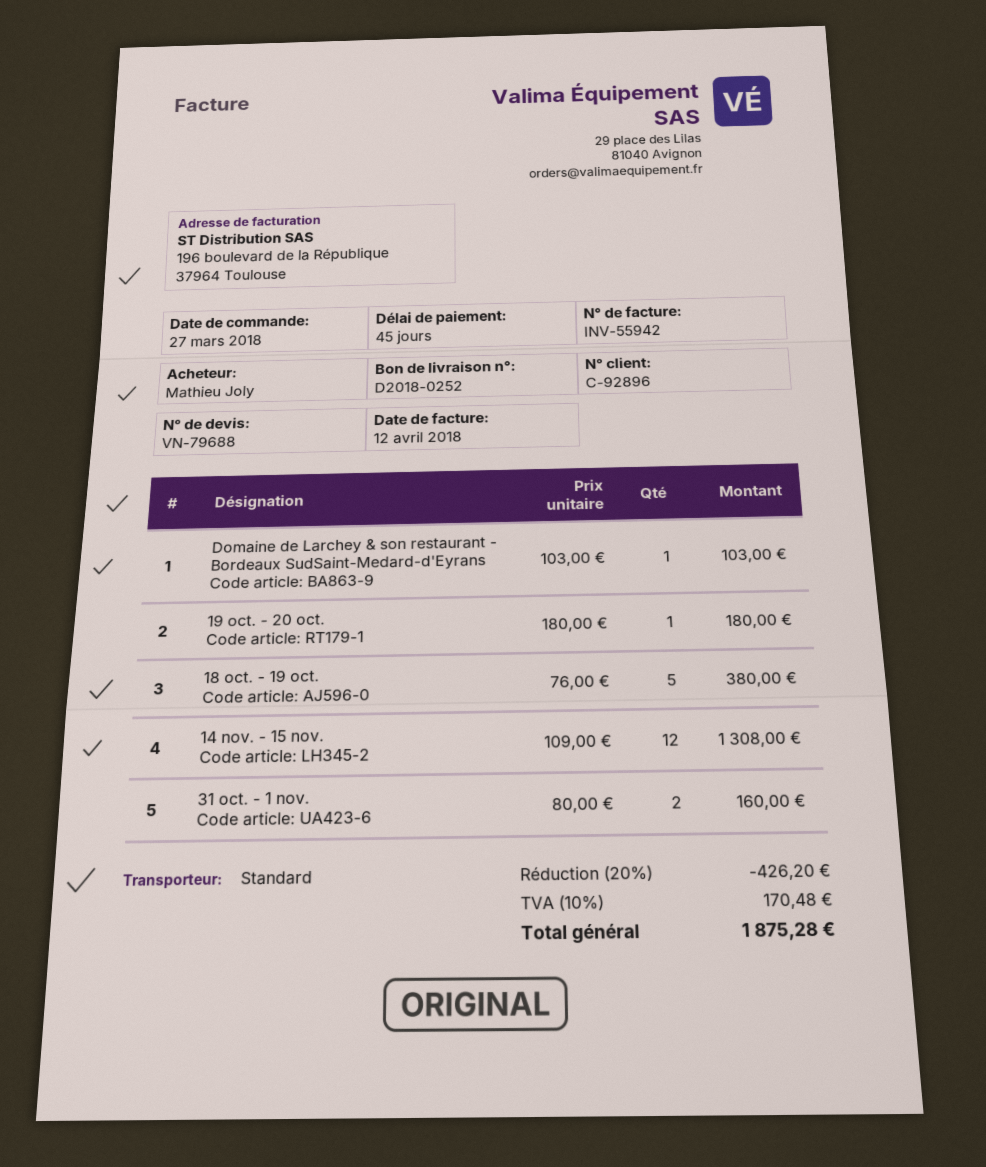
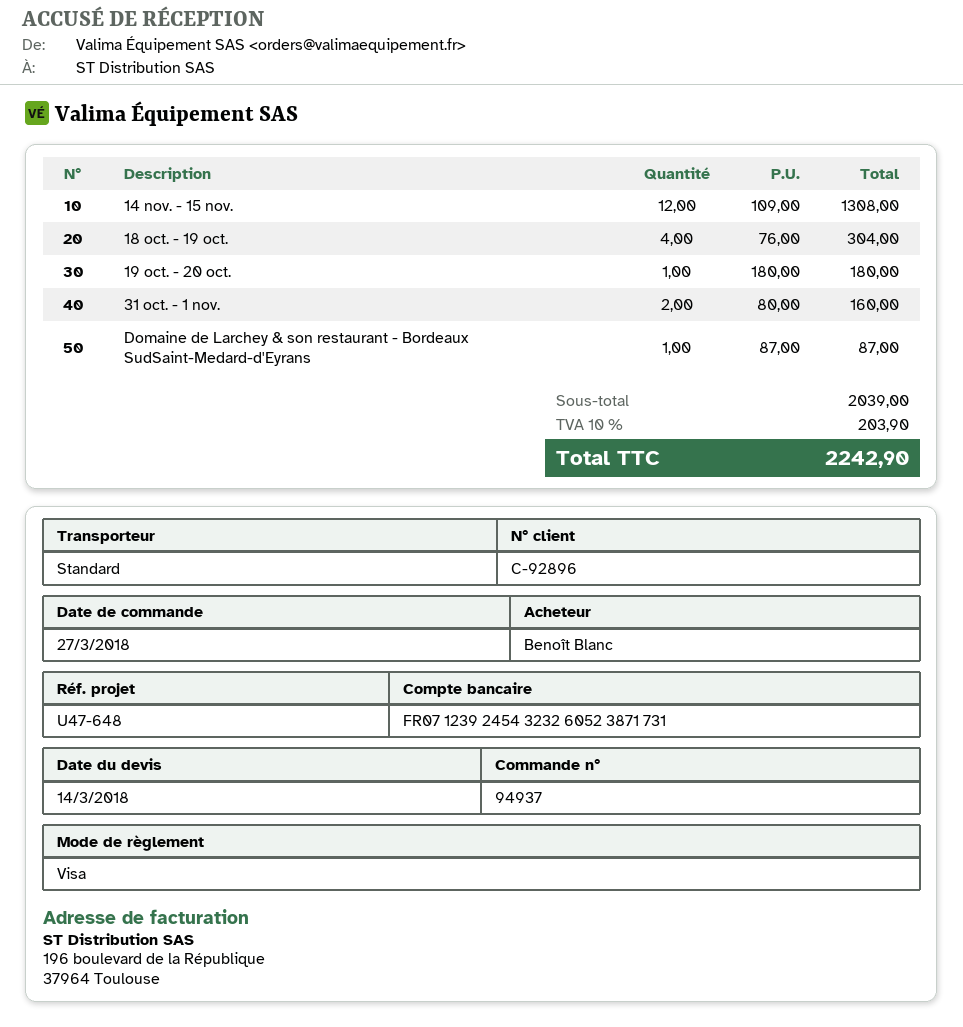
ordered by: Mathieu Joly -> Benoît Blanc
Domaine de Larchey & son restaurant - Bordeaux SudSaint-Medard-d'Eyrans: 1 x 103.00 = 103.00 -> 1 x 87.00 = 87.00
18 oct. - 19 oct.: 5 x 76.00 = 380.00 -> 4 x 76.00 = 304.00
discount: 20% = 426.20 -> none
tax: 10% = 170.48 -> 10% = 203.90
total: 1875.28 -> 2242.90

